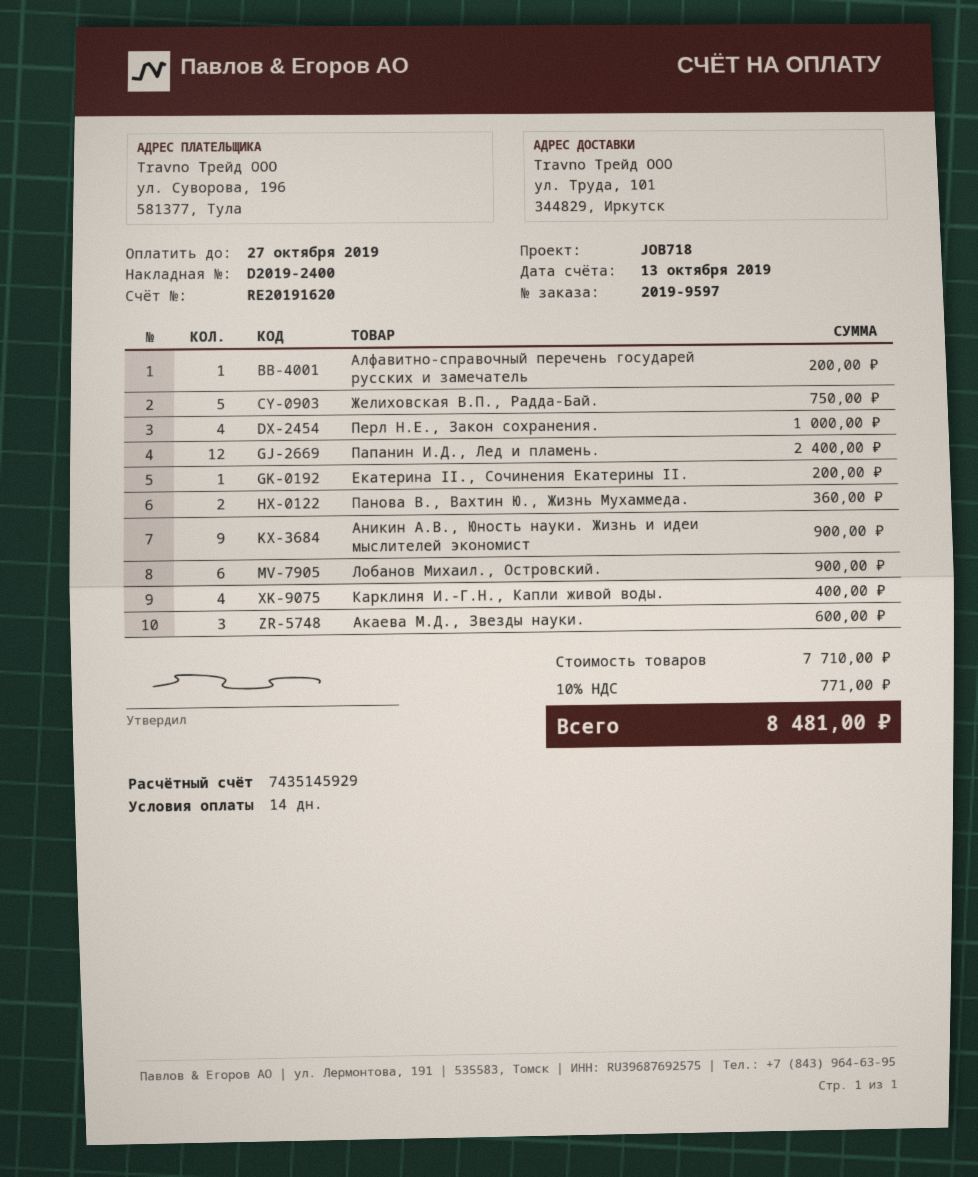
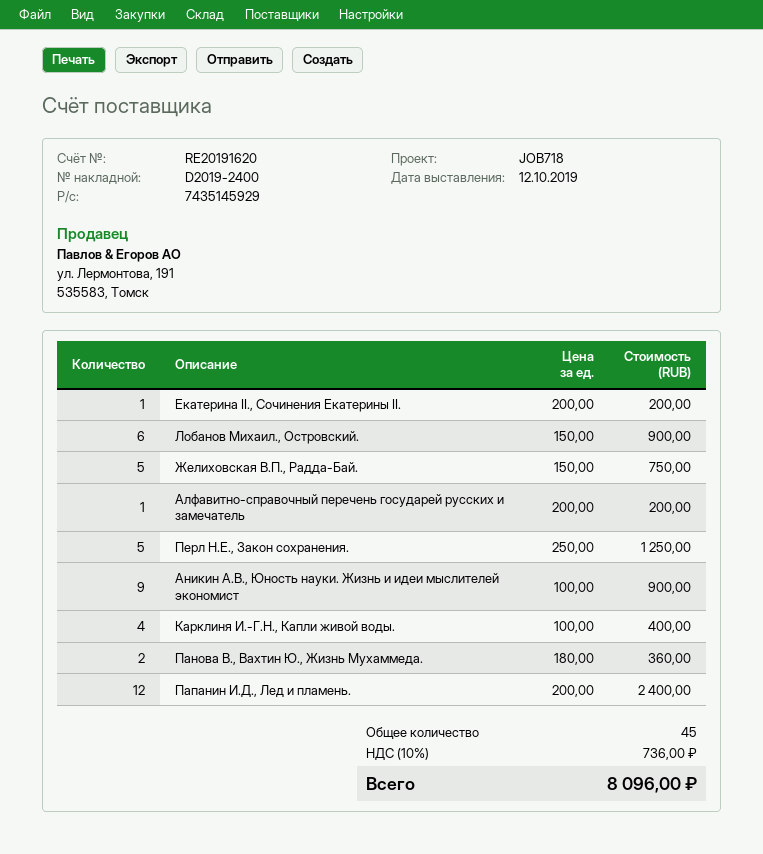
invoice date: 2019-10-13 -> 2019-10-12
Перл Н.Е., Закон сохранения.: 4 for 1000.00 -> 5 for 1250.00
Акаева М.Д., Звезды науки.: 3 for 600.00 -> none
tax: 10% = 771.00 -> 10% = 736.00
total: 8481.00 -> 8096.00

